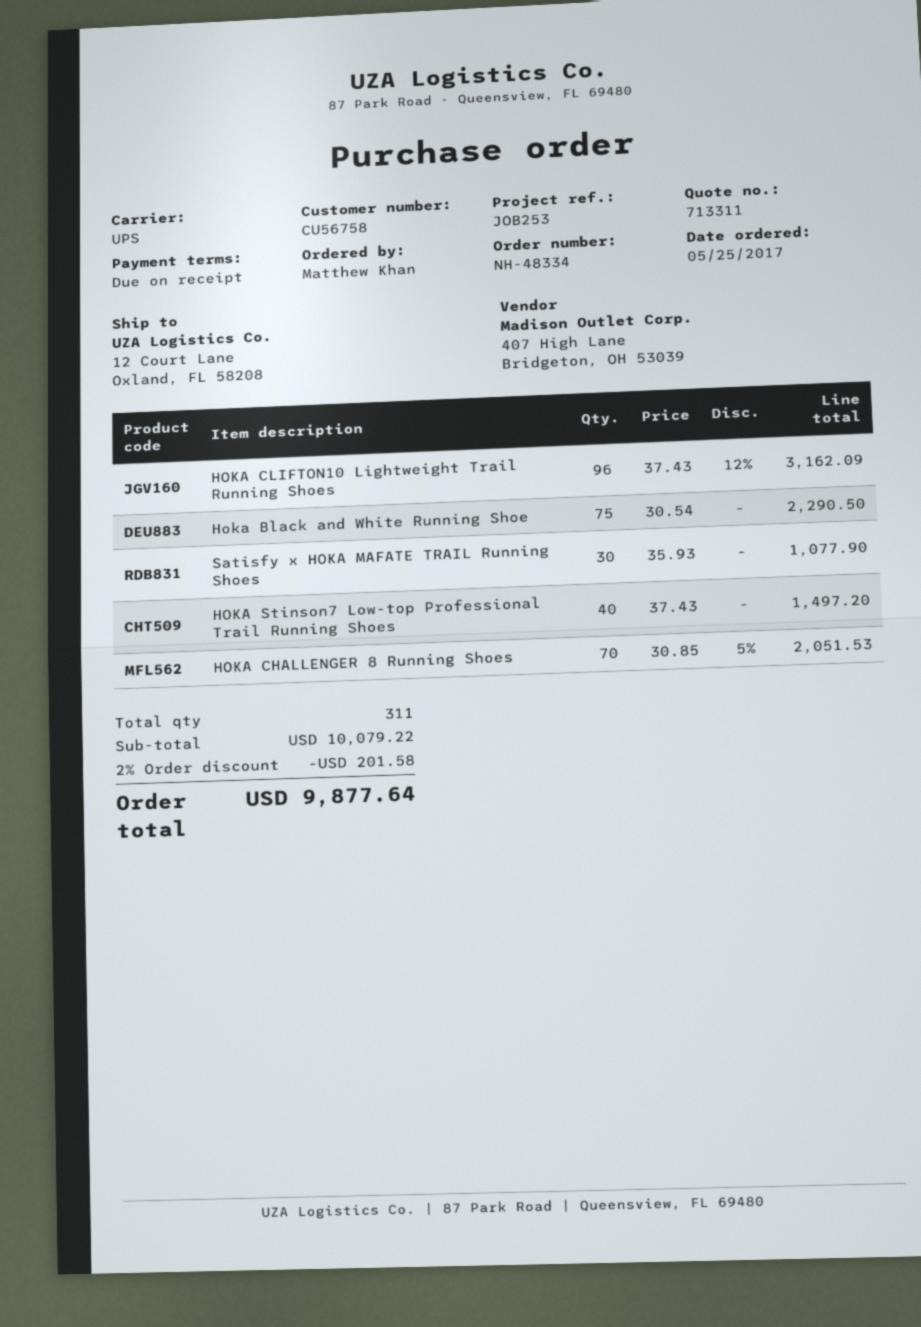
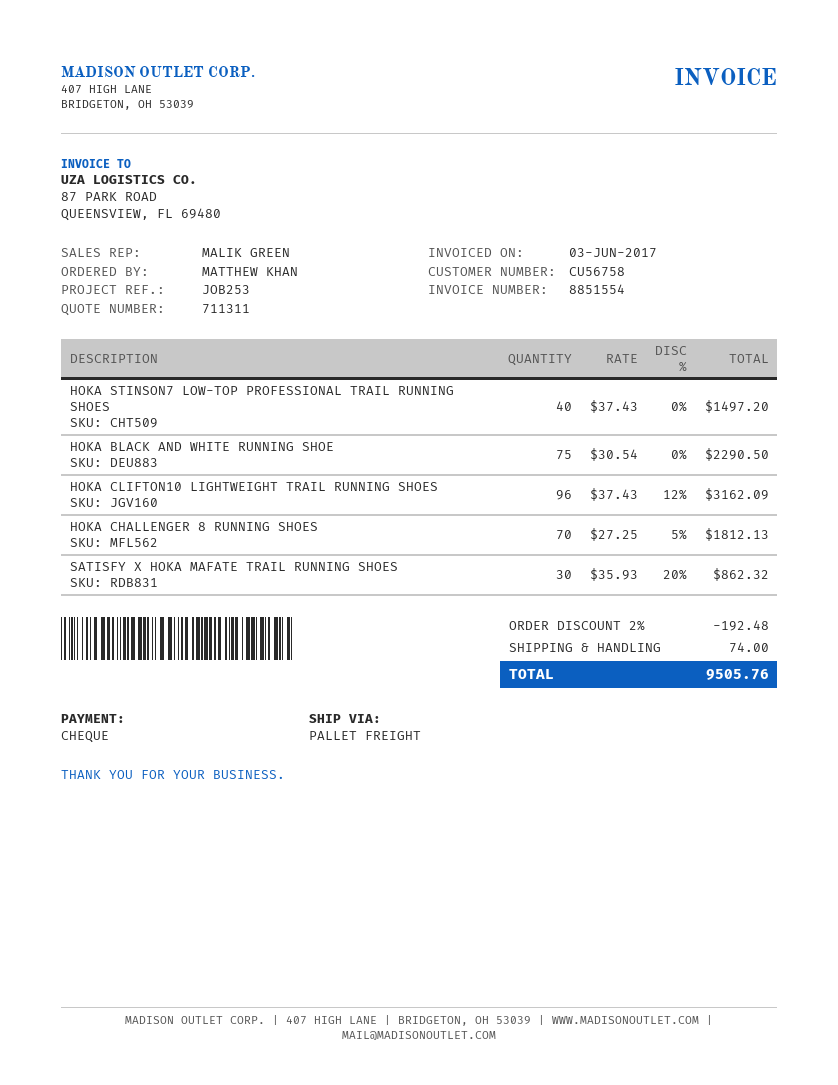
quote number: 713311 -> 711311
shipping method: UPS -> pallet freight
Satisfy x HOKA MAFATE TRAIL Running Shoes: 30 x 35.93 = 1077.90 -> 30 x 35.93 - 20% = 862.32
HOKA CHALLENGER 8 Running Shoes: 70 x 30.85 - 5% = 2051.53 -> 70 x 27.25 - 5% = 1812.13
discount: 2% = 201.58 -> 2% = 192.48
shipping: none -> 74.00
total: 9877.64 -> 9505.76

